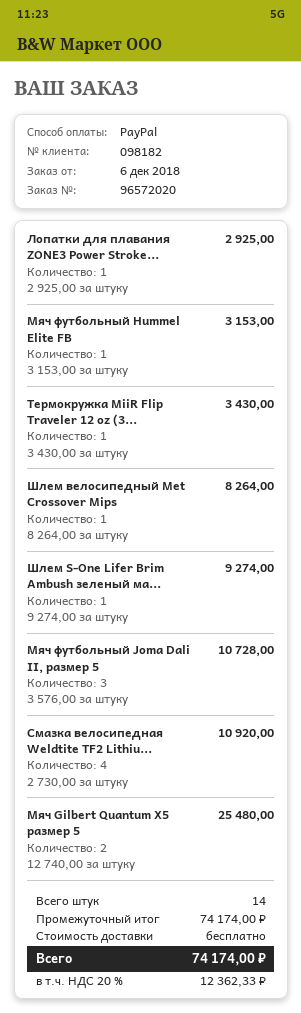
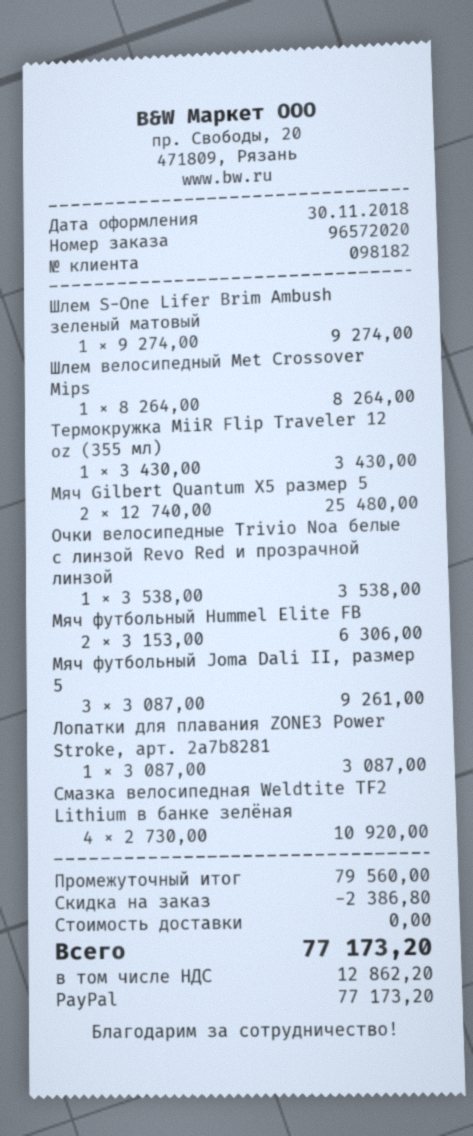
order date: 2018-12-06 -> 2018-11-30
Лопатки для плавания ZONE3 Power Stroke...: 1 x 2925.00 = 2925.00 -> 1 x 3087.00 = 3087.00
Мяч футбольный Hummel Elite FB: 1 x 3153.00 = 3153.00 -> 2 x 3153.00 = 6306.00
Мяч футбольный Joma Dali II, размер 5: 3 x 3576.00 = 10728.00 -> 3 x 3087.00 = 9261.00
Очки велосипедные Trivio Noa белые с линзой Revo Red и прозрачной линзой: none -> 1 x 3538.00 = 3538.00
subtotal: 74174.00 -> 79560.00
discount: none -> 2386.80
tax: 12362.33 -> 12862.20
total: 74174.00 -> 77173.20

